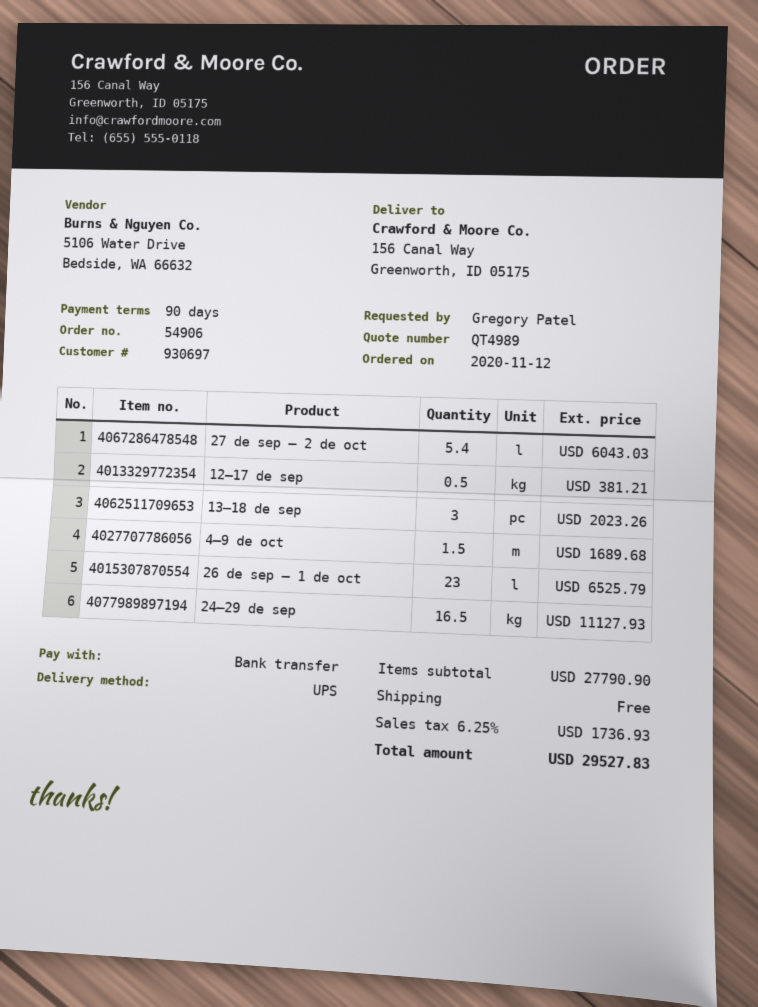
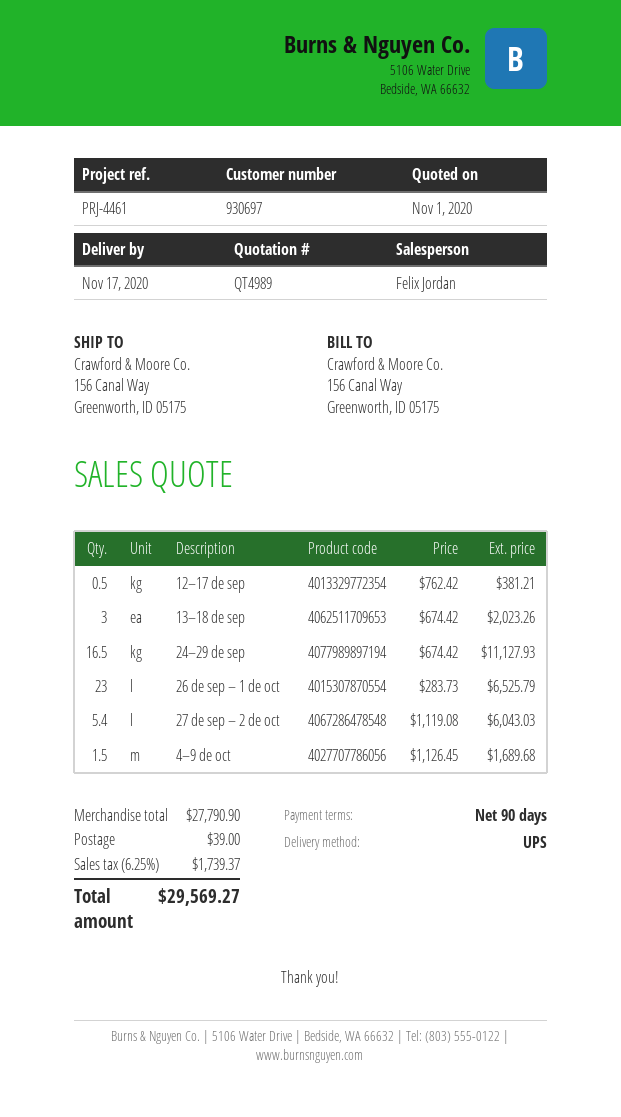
shipping: 0.00 -> 39.00
tax: 6.25% = 1736.93 -> 6.25% = 1739.37
total: 29527.83 -> 29569.27

